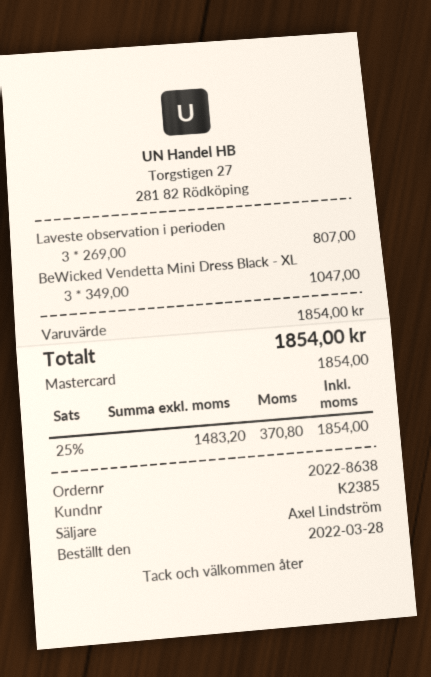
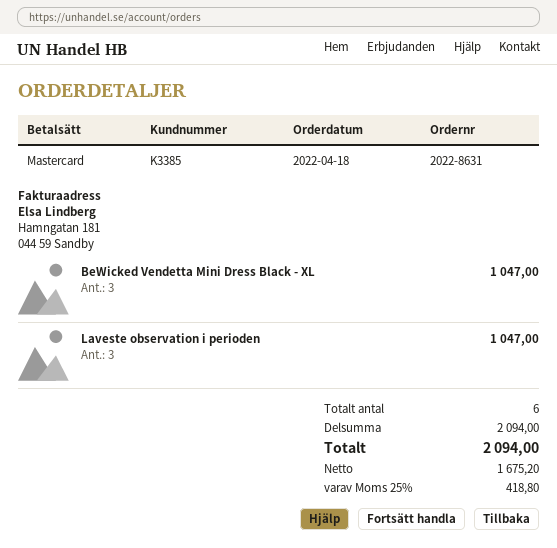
order number: 2022-8638 -> 2022-8631
order date: 2022-03-28 -> 2022-04-18
customer number: K2385 -> K3385
Laveste observation i perioden: 3 for 807.00 -> 3 for 1047.00
subtotal: 1854.00 -> 2094.00
net: 1483.20 -> 1675.20
tax: 25% = 370.80 -> 25% = 418.80
total: 1854.00 -> 2094.00

